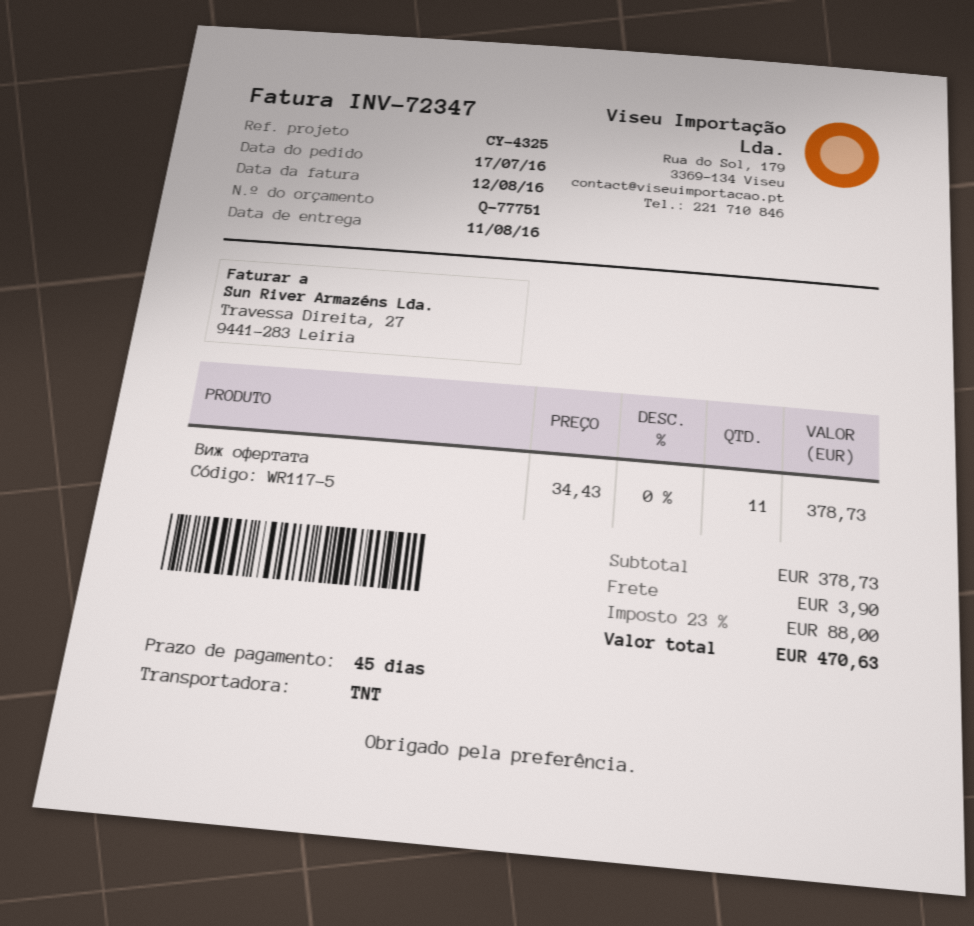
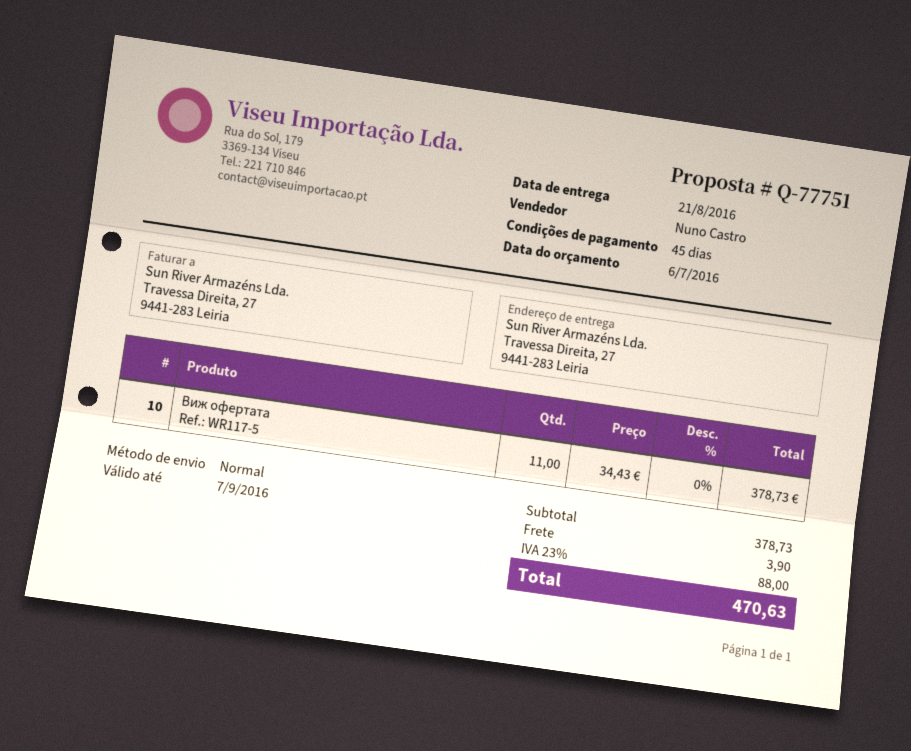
delivery date: 2016-08-11 -> 2016-08-21
shipping method: TNT -> standard

